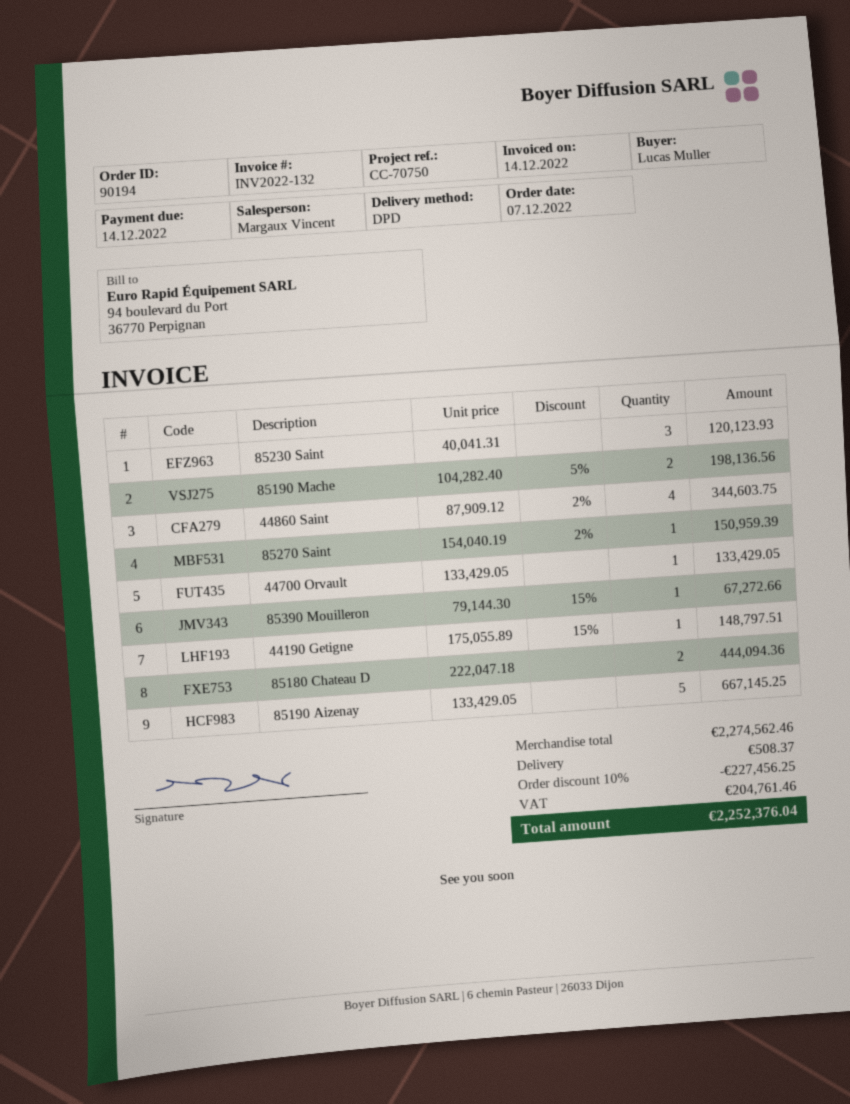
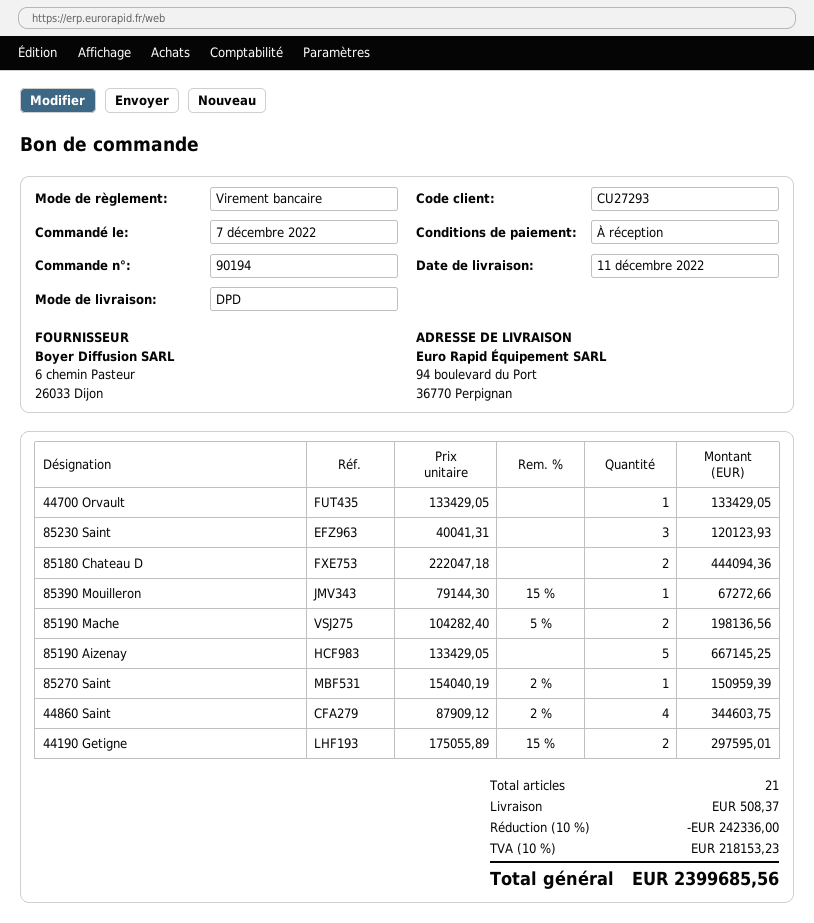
44190 Getigne: 1 x 175055.89 - 15% = 148797.51 -> 2 x 175055.89 - 15% = 297595.01
discount: 10% = 227456.25 -> 10% = 242336.00
tax: 204761.46 -> 218153.23
total: 2252376.04 -> 2399685.56

